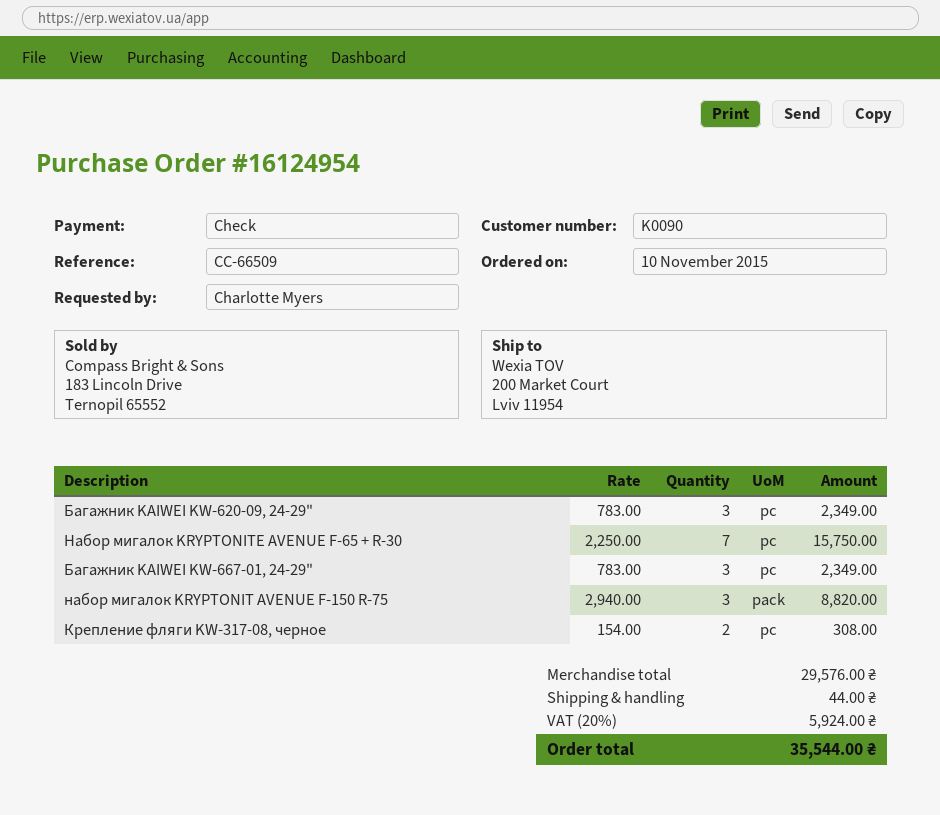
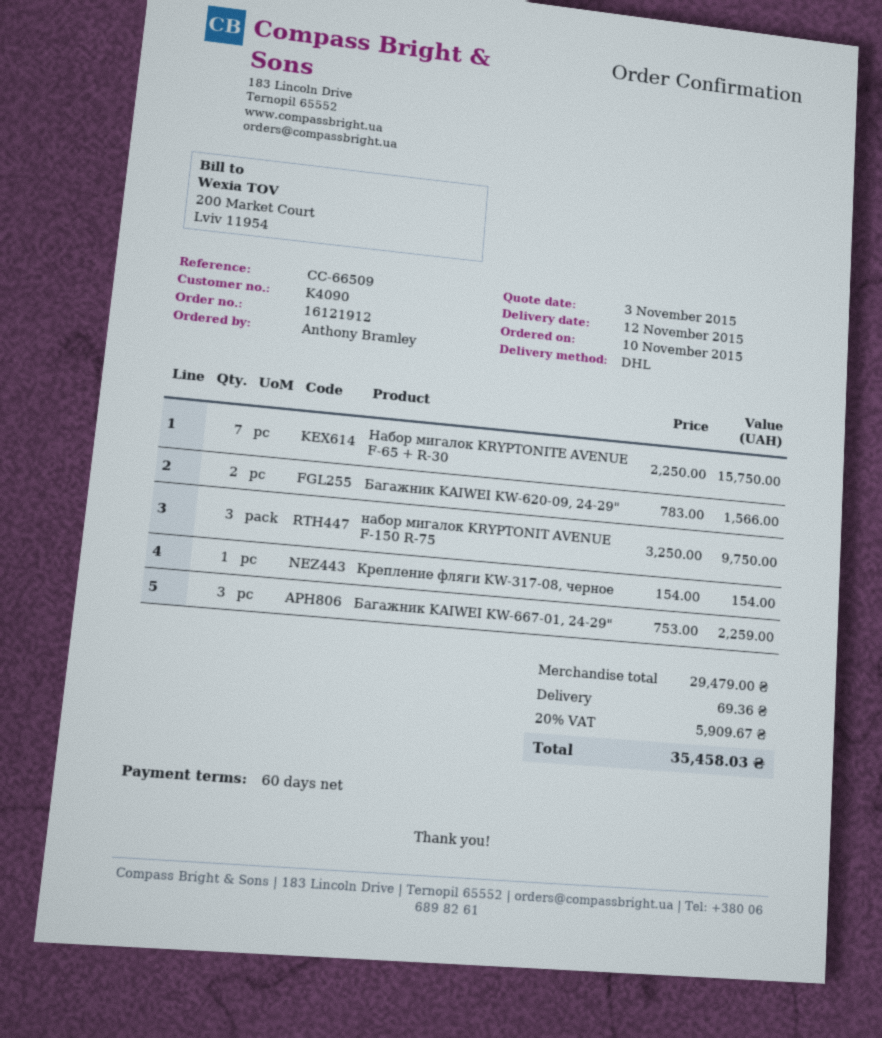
order number: 16124954 -> 16121912
customer number: K0090 -> K4090
ordered by: Charlotte Myers -> Anthony Bramley
Багажник KAIWEI KW-620-09, 24-29": 3 x 783.00 = 2349.00 -> 2 x 783.00 = 1566.00
Багажник KAIWEI KW-667-01, 24-29": 3 x 783.00 = 2349.00 -> 3 x 753.00 = 2259.00
набор мигалок KRYPTONIT AVENUE F-150 R-75: 3 x 2940.00 = 8820.00 -> 3 x 3250.00 = 9750.00
Крепление фляги KW-317-08, черное: 2 x 154.00 = 308.00 -> 1 x 154.00 = 154.00
subtotal: 29576.00 -> 29479.00
shipping: 44.00 -> 69.36
tax: 20% = 5924.00 -> 20% = 5909.67
total: 35544.00 -> 35458.03

